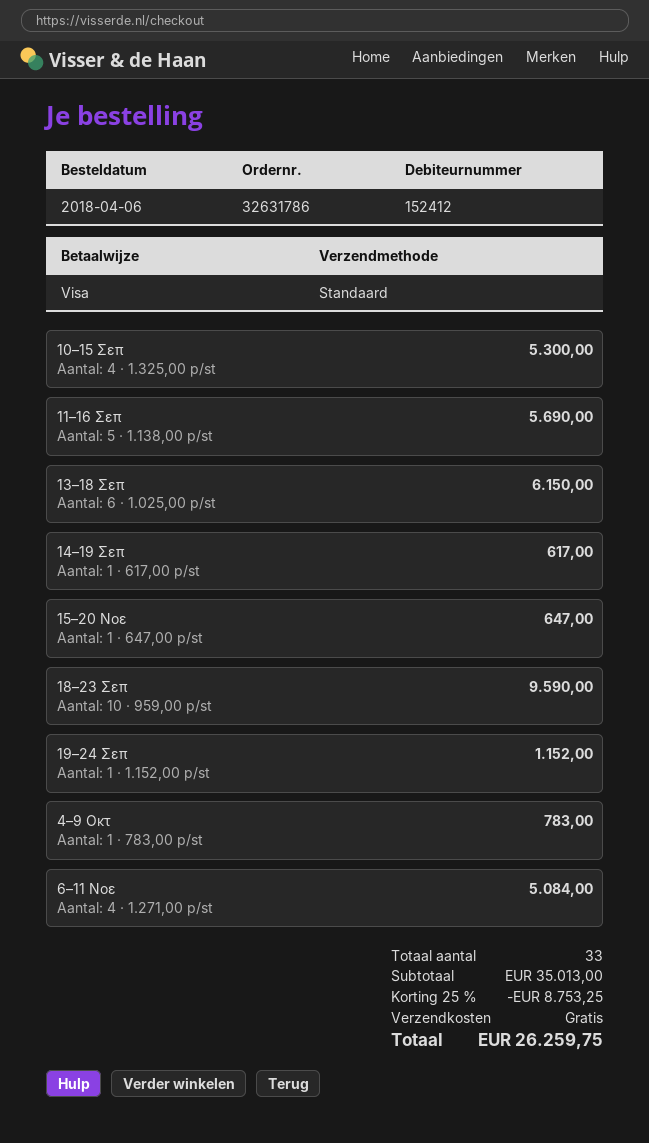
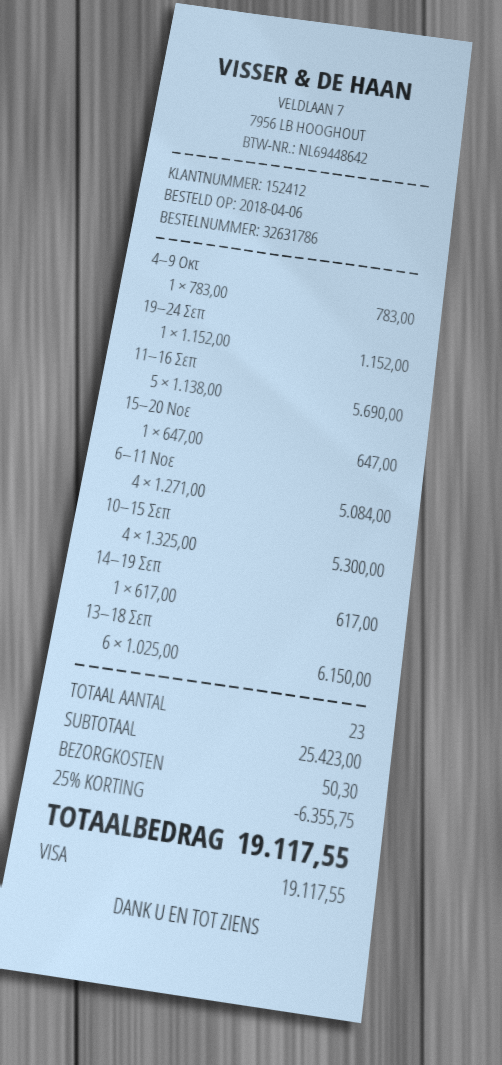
18–23 Σεπ: 10 x 959.00 = 9590.00 -> none
total quantity: 33 -> 23
subtotal: 35013.00 -> 25423.00
discount: 25% = 8753.25 -> 25% = 6355.75
shipping: 0.00 -> 50.30
total: 26259.75 -> 19117.55

